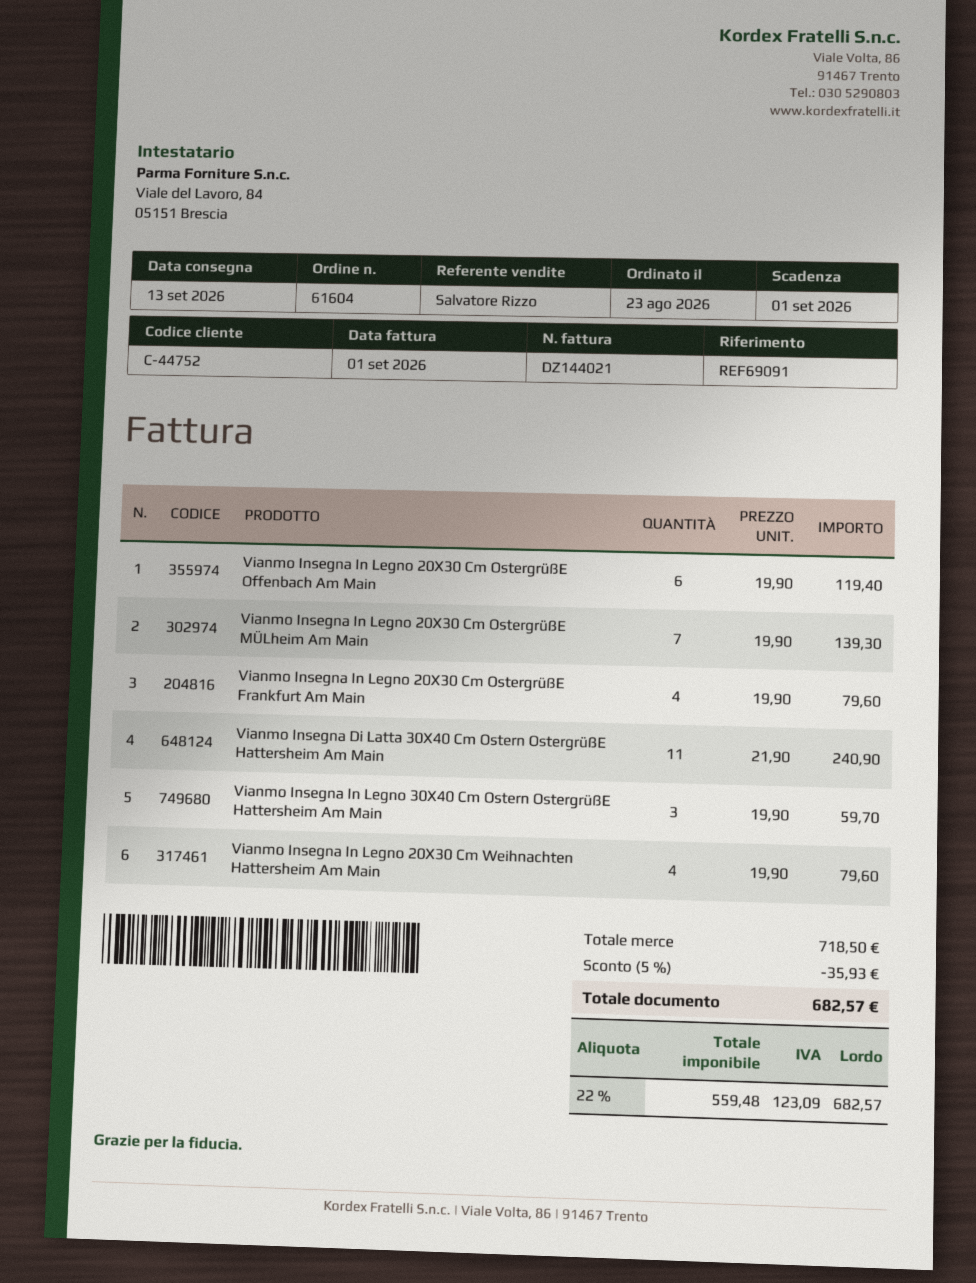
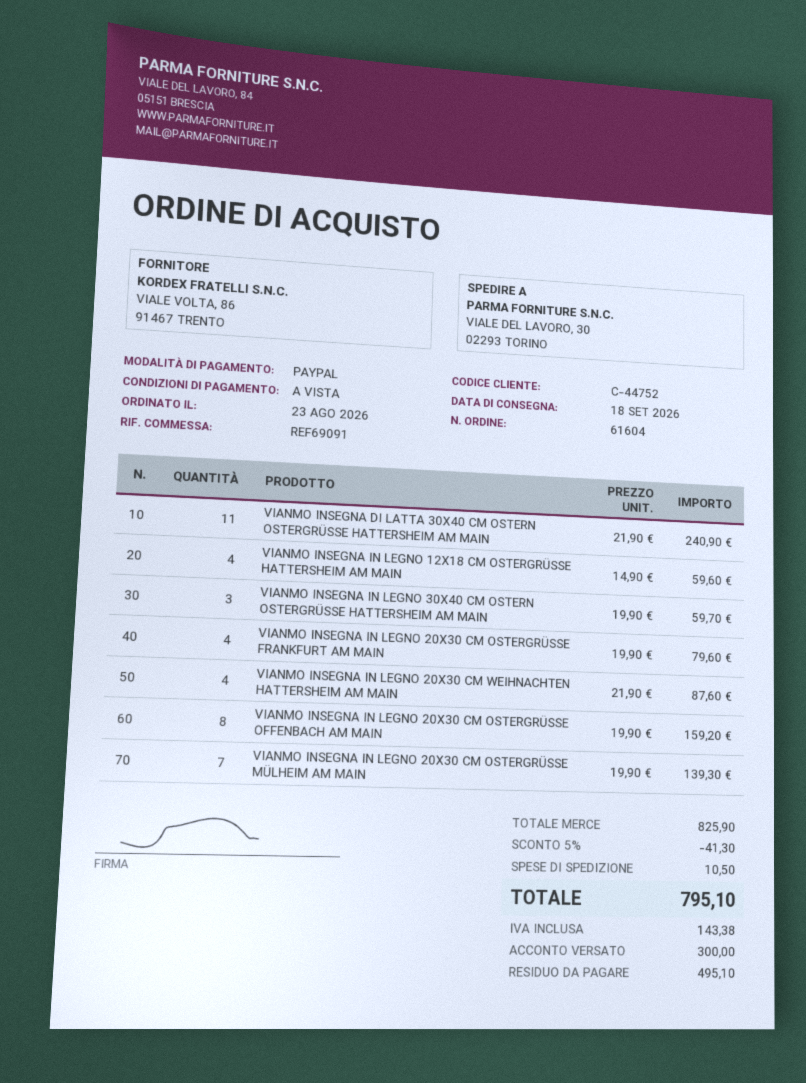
delivery date: 2026-09-13 -> 2026-09-18
Vianmo Insegna In Legno 20X30 Cm OstergrüßE Offenbach Am Main: 6 x 19.90 = 119.40 -> 8 x 19.90 = 159.20
Vianmo Insegna In Legno 20X30 Cm Weihnachten Hattersheim Am Main: 4 x 19.90 = 79.60 -> 4 x 21.90 = 87.60
VIANMO INSEGNA IN LEGNO 12X18 CM OSTERGRÜSSE HATTERSHEIM AM MAIN: none -> 4 x 14.90 = 59.60
subtotal: 718.50 -> 825.90
discount: 5% = 35.93 -> 5% = 41.30
shipping: none -> 10.50
tax: 123.09 -> 143.38
total: 682.57 -> 795.10

